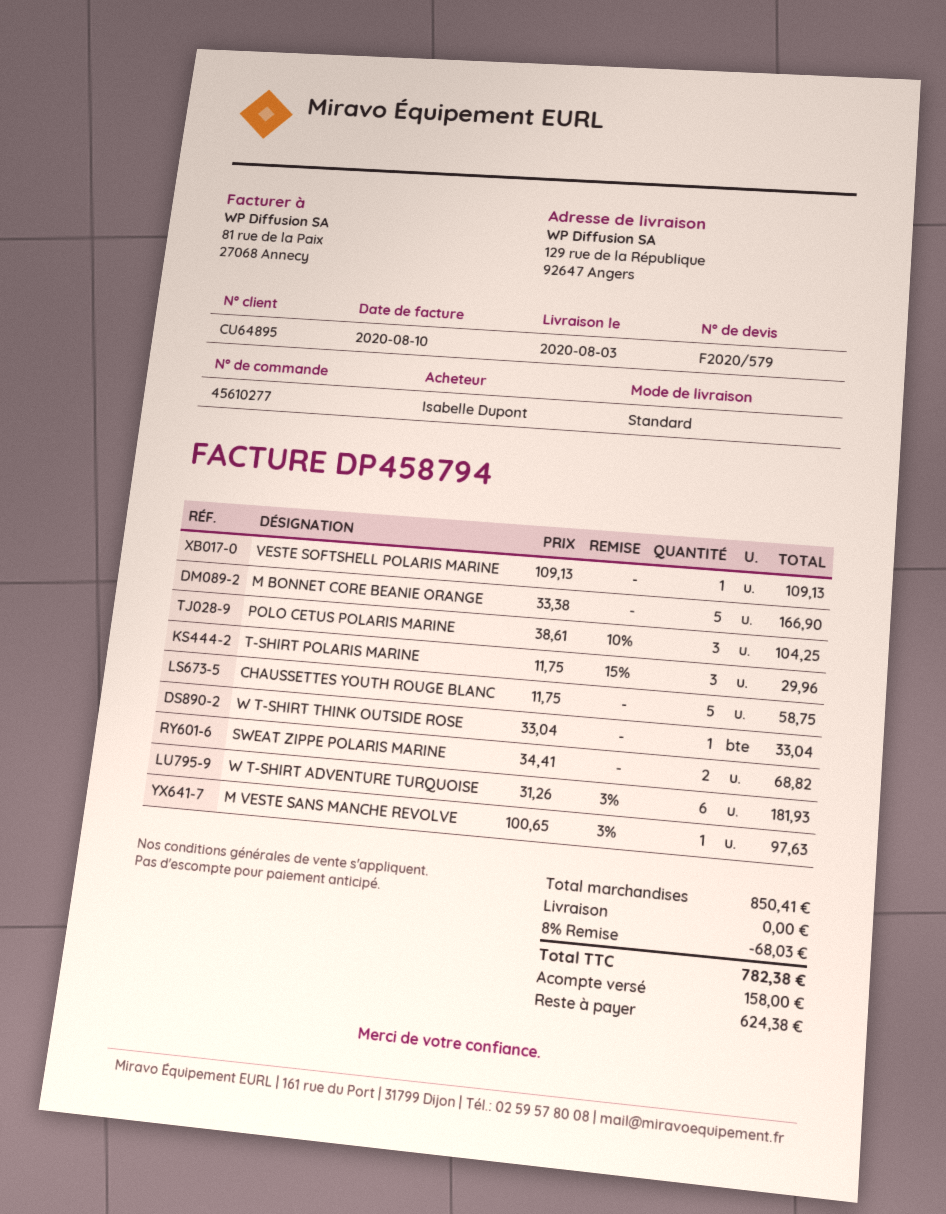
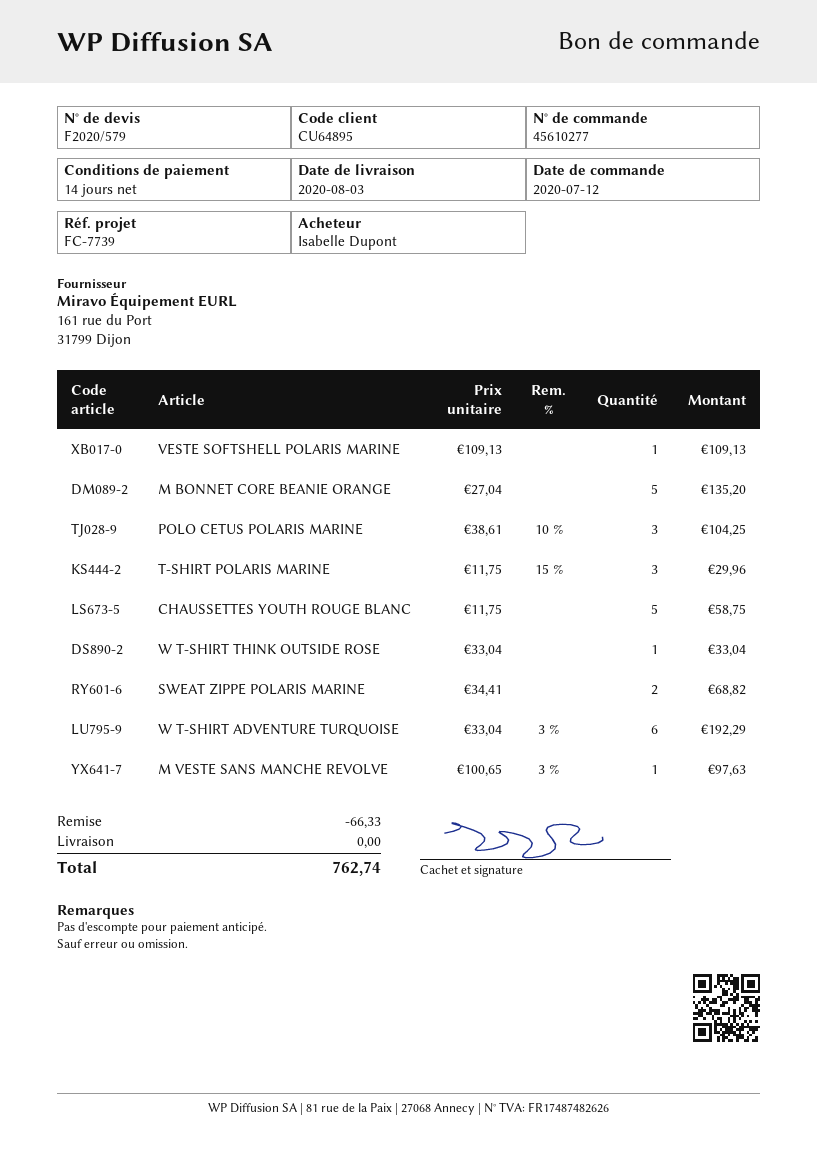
M BONNET CORE BEANIE ORANGE: 5 x 33.38 = 166.90 -> 5 x 27.04 = 135.20
W T-SHIRT ADVENTURE TURQUOISE: 6 x 31.26 - 3% = 181.93 -> 6 x 33.04 - 3% = 192.29
discount: 68.03 -> 66.33
total: 782.38 -> 762.74

